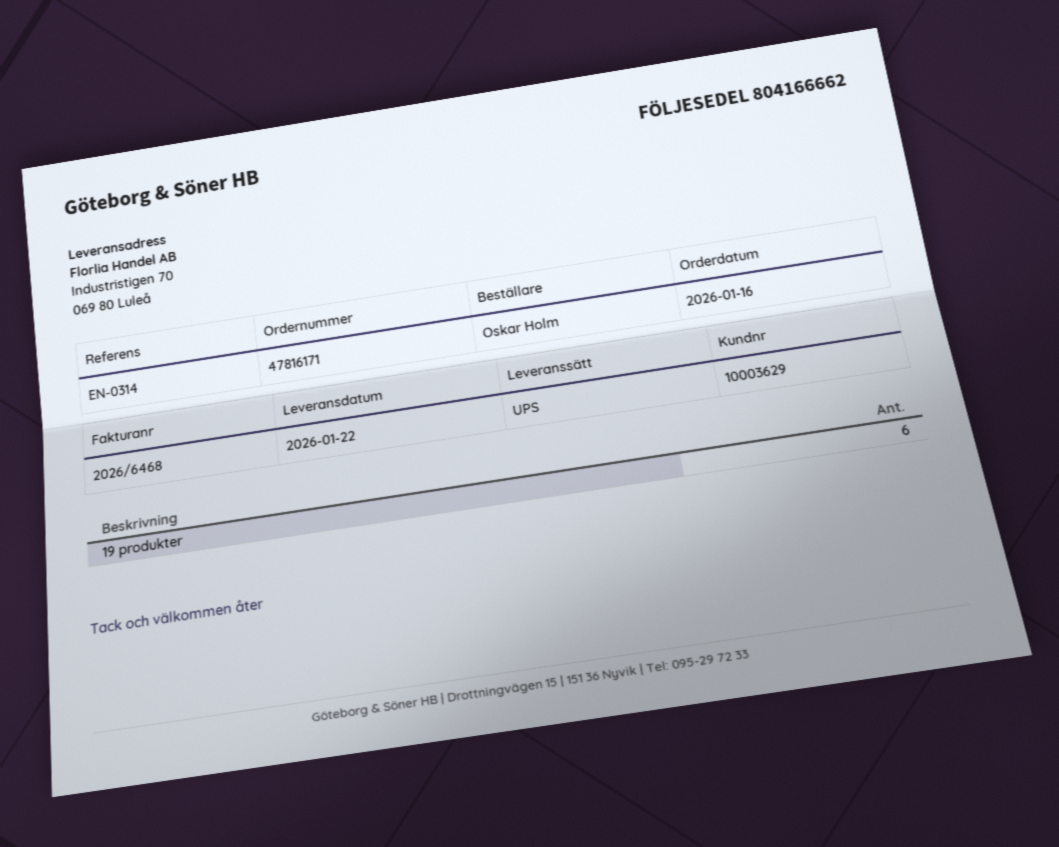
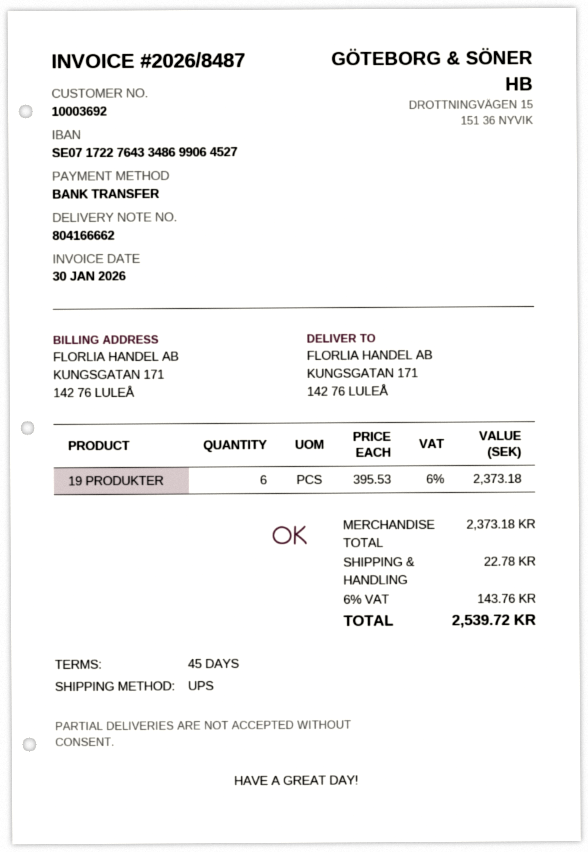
invoice number: 2026/6468 -> 2026/8487
customer number: 10003629 -> 10003692
ship to: Industristigen 70, 069 80 Luleå -> KUNGSGATAN 171, 142 76 LULEÅ

